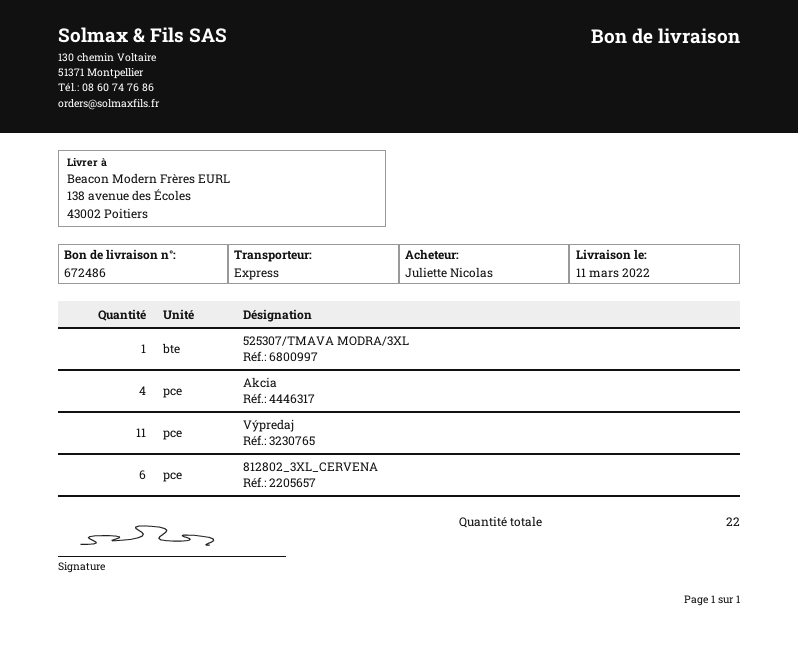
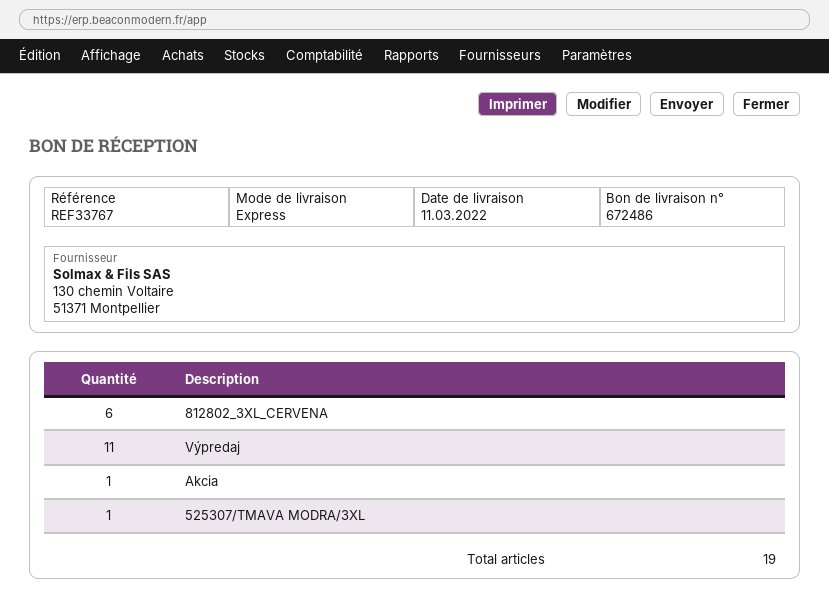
Akcia: 4 -> 1
total quantity: 22 -> 19

